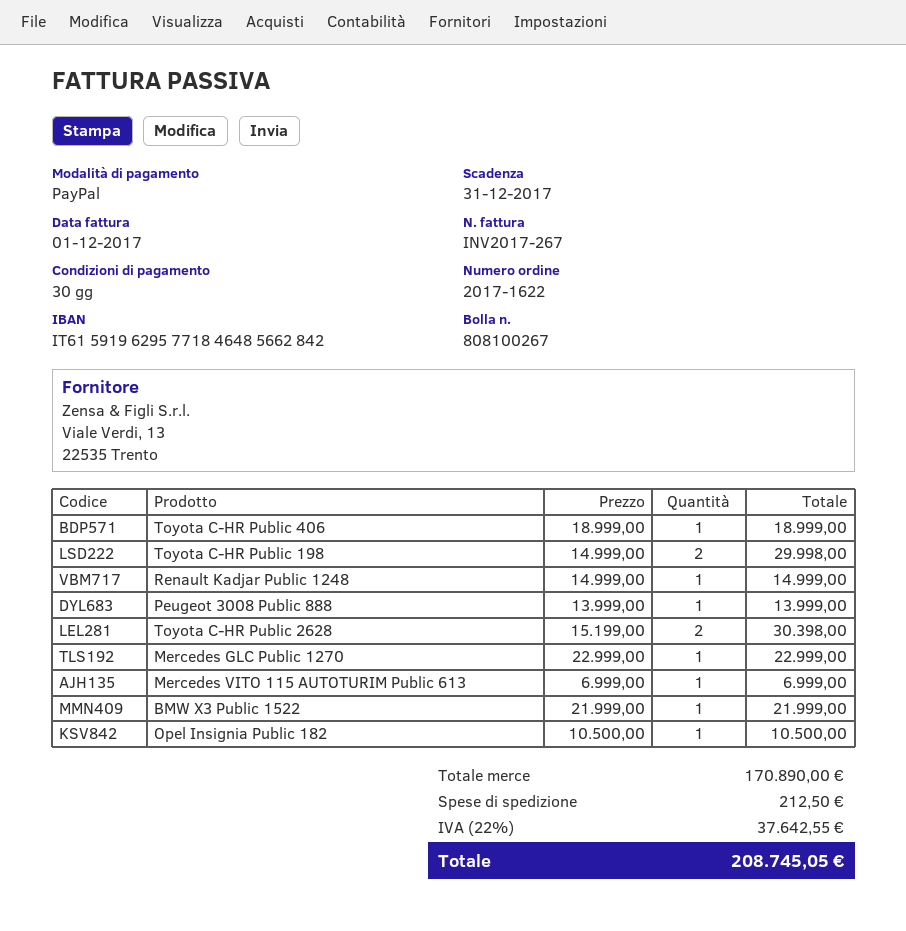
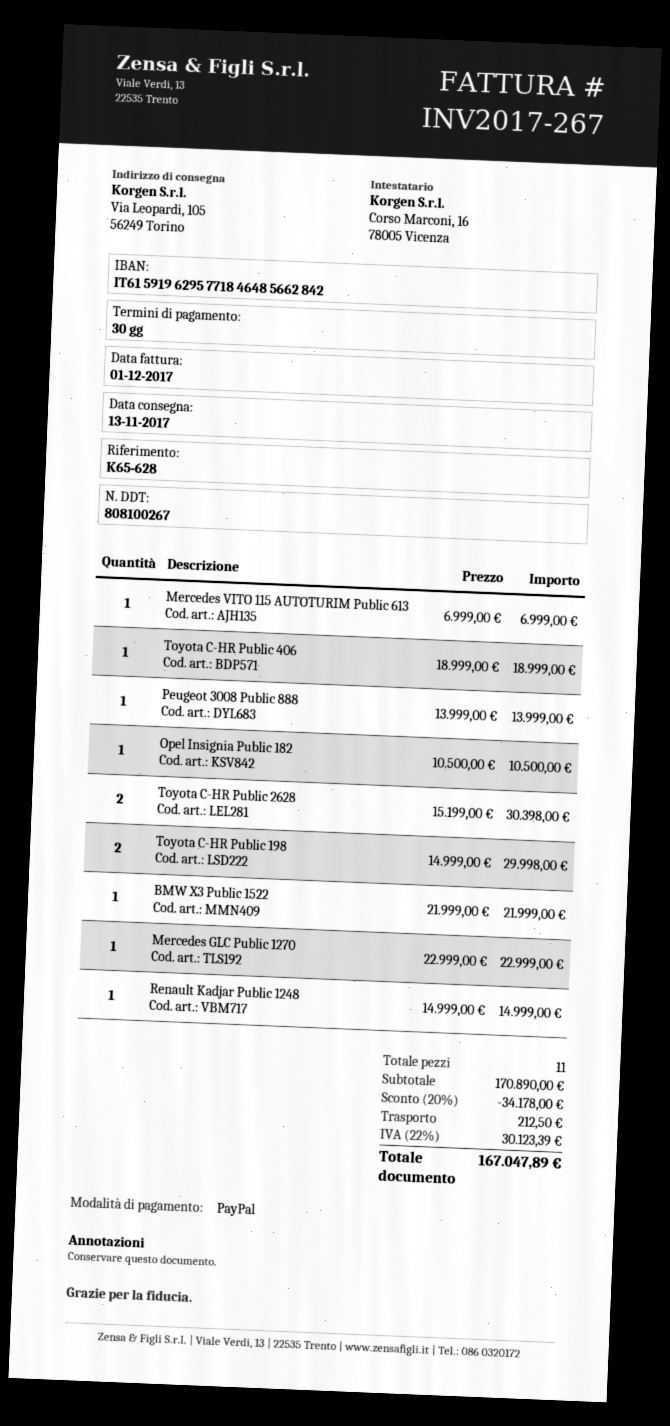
discount: none -> 20% = 34178.00
tax: 22% = 37642.55 -> 22% = 30123.39
total: 208745.05 -> 167047.89

